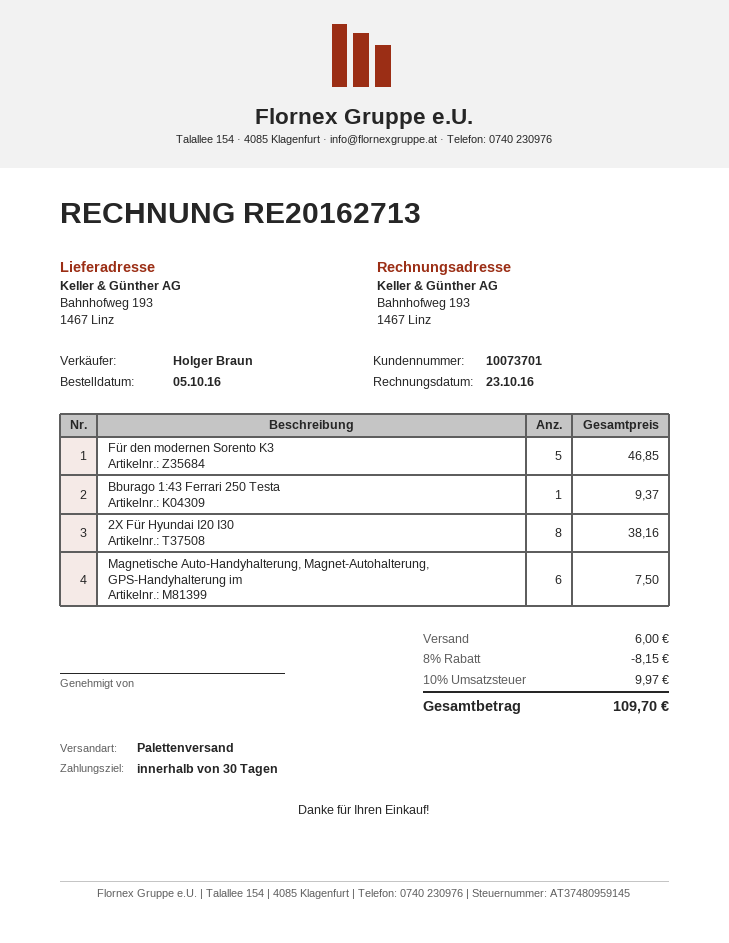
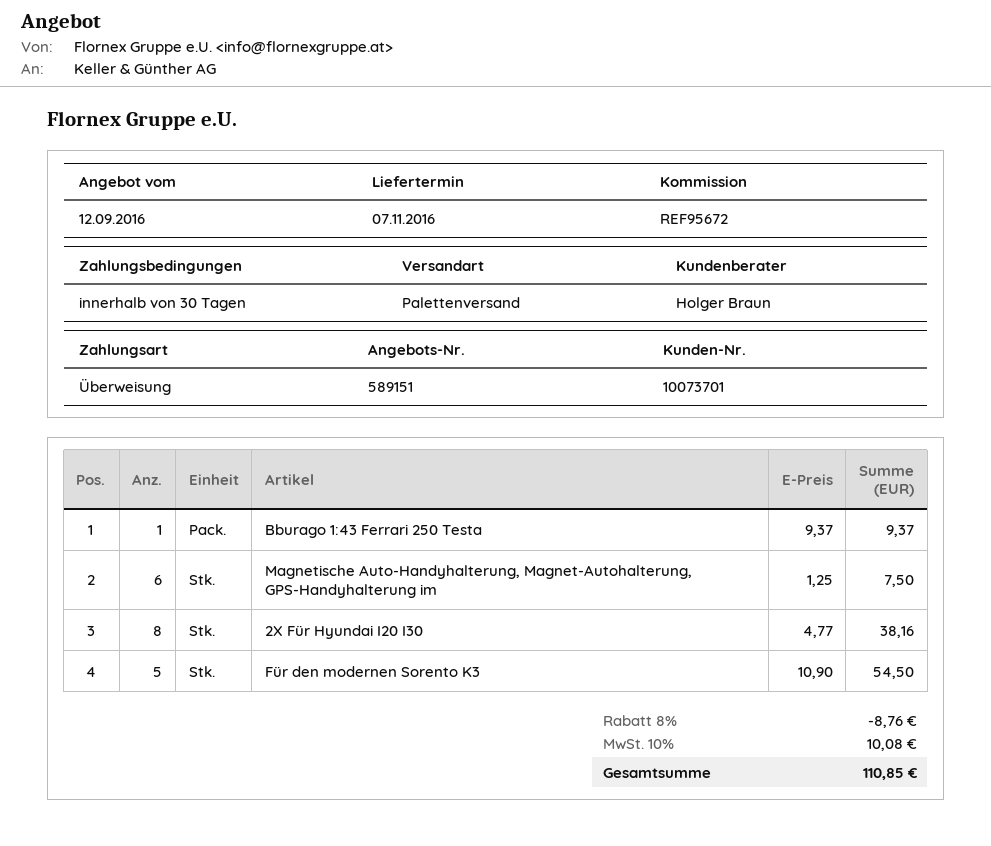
Für den modernen Sorento K3: 5 for 46.85 -> 5 for 54.50
discount: 8% = 8.15 -> 8% = 8.76
shipping: 6.00 -> none
tax: 10% = 9.97 -> 10% = 10.08
total: 109.70 -> 110.85

